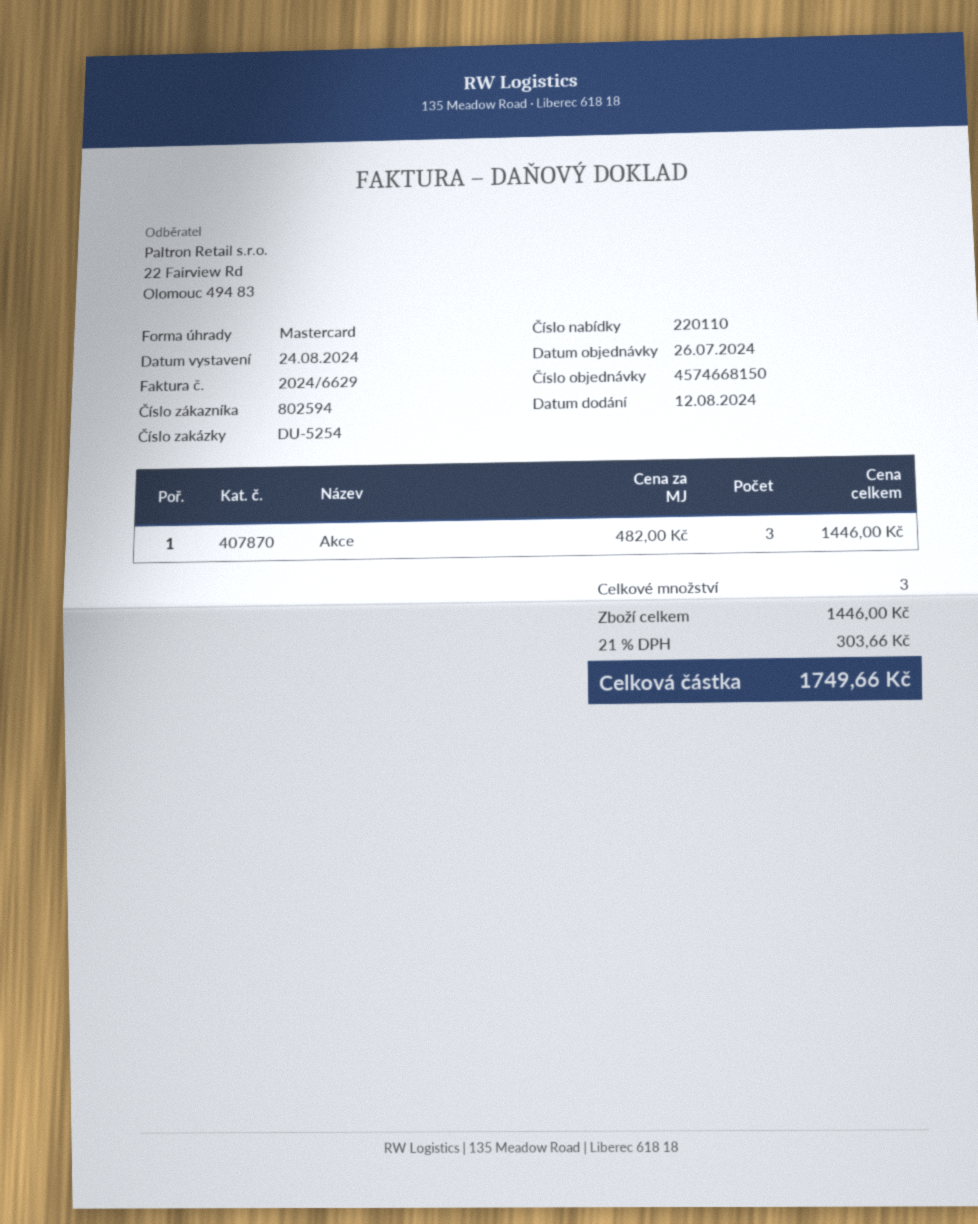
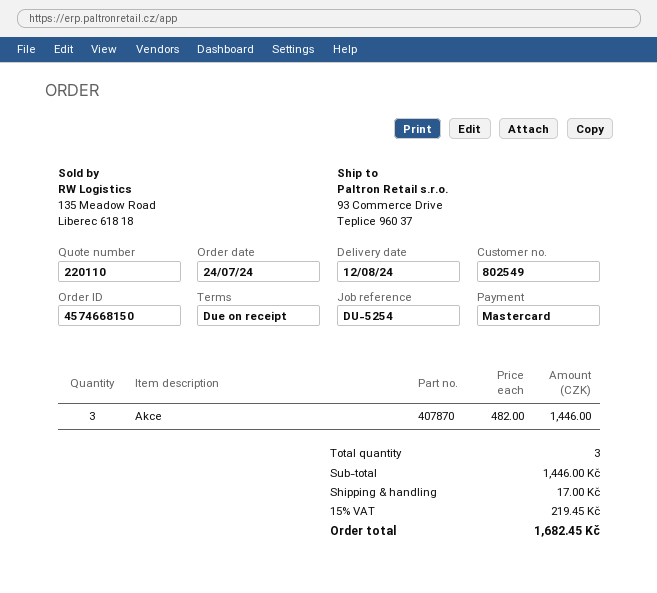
order date: 2024-07-26 -> 2024-07-24
customer number: 802594 -> 802549
shipping: none -> 17.00
tax: 21% = 303.66 -> 15% = 219.45
total: 1749.66 -> 1682.45

